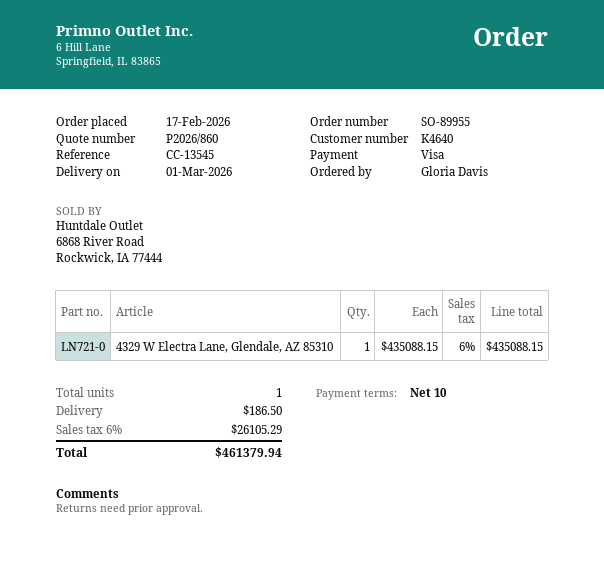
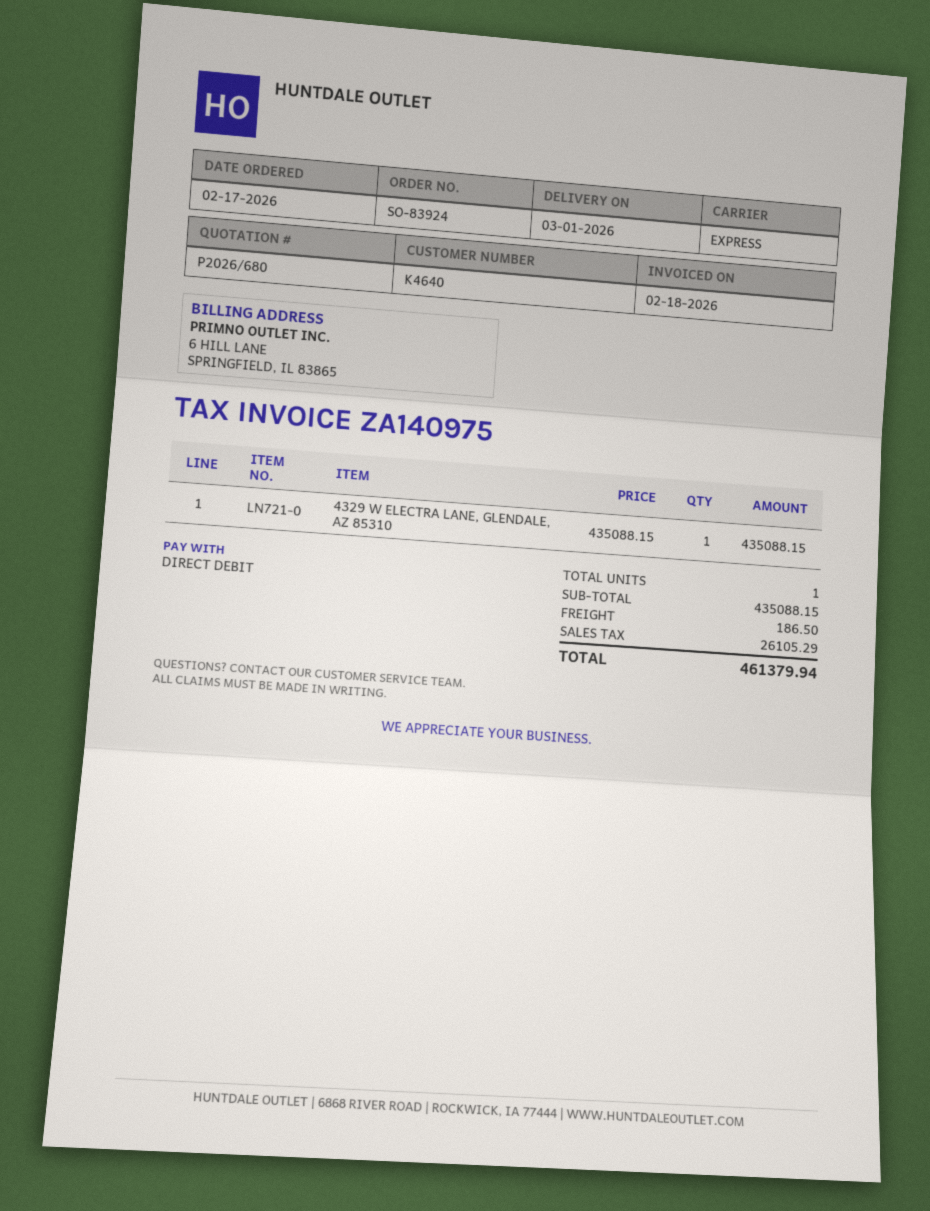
quote number: P2026/860 -> P2026/680
order number: SO-89955 -> SO-83924
payment method: Visa -> direct debit

